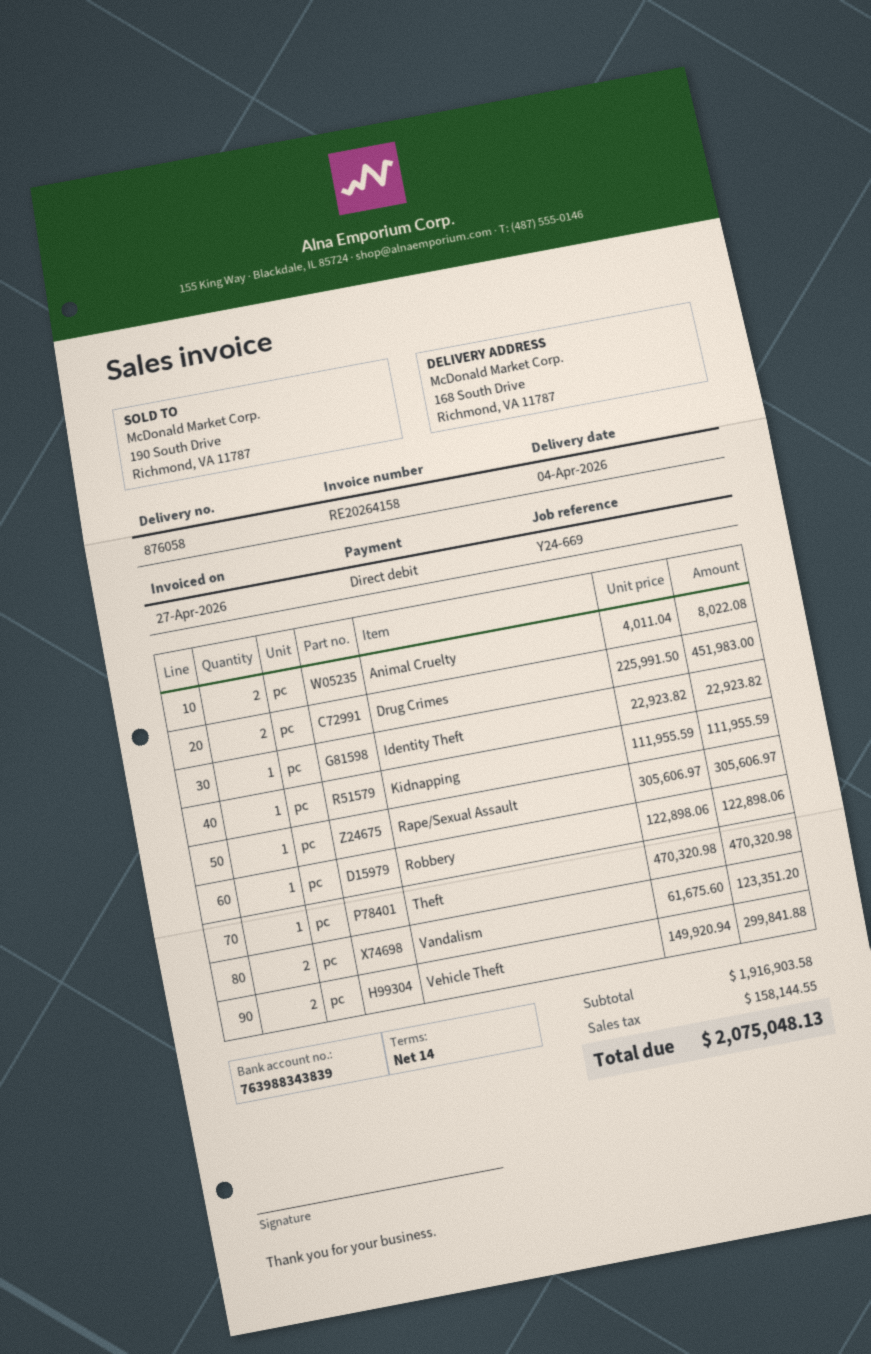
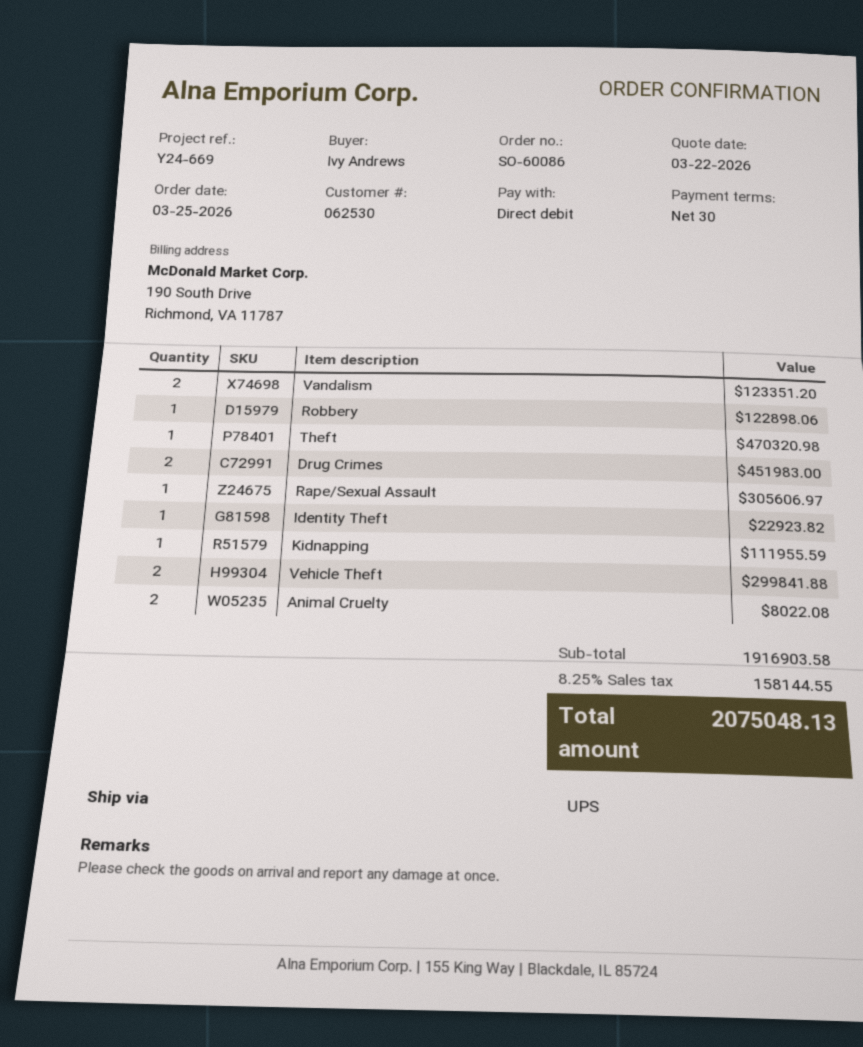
payment terms: 14 days -> 30 days

